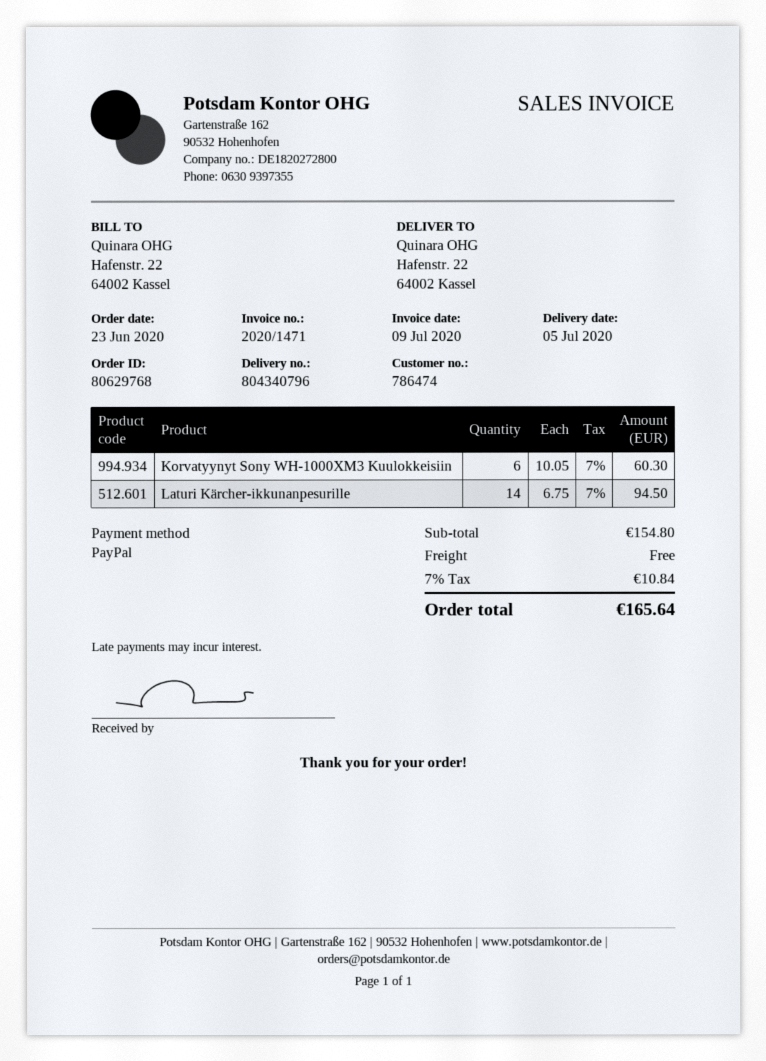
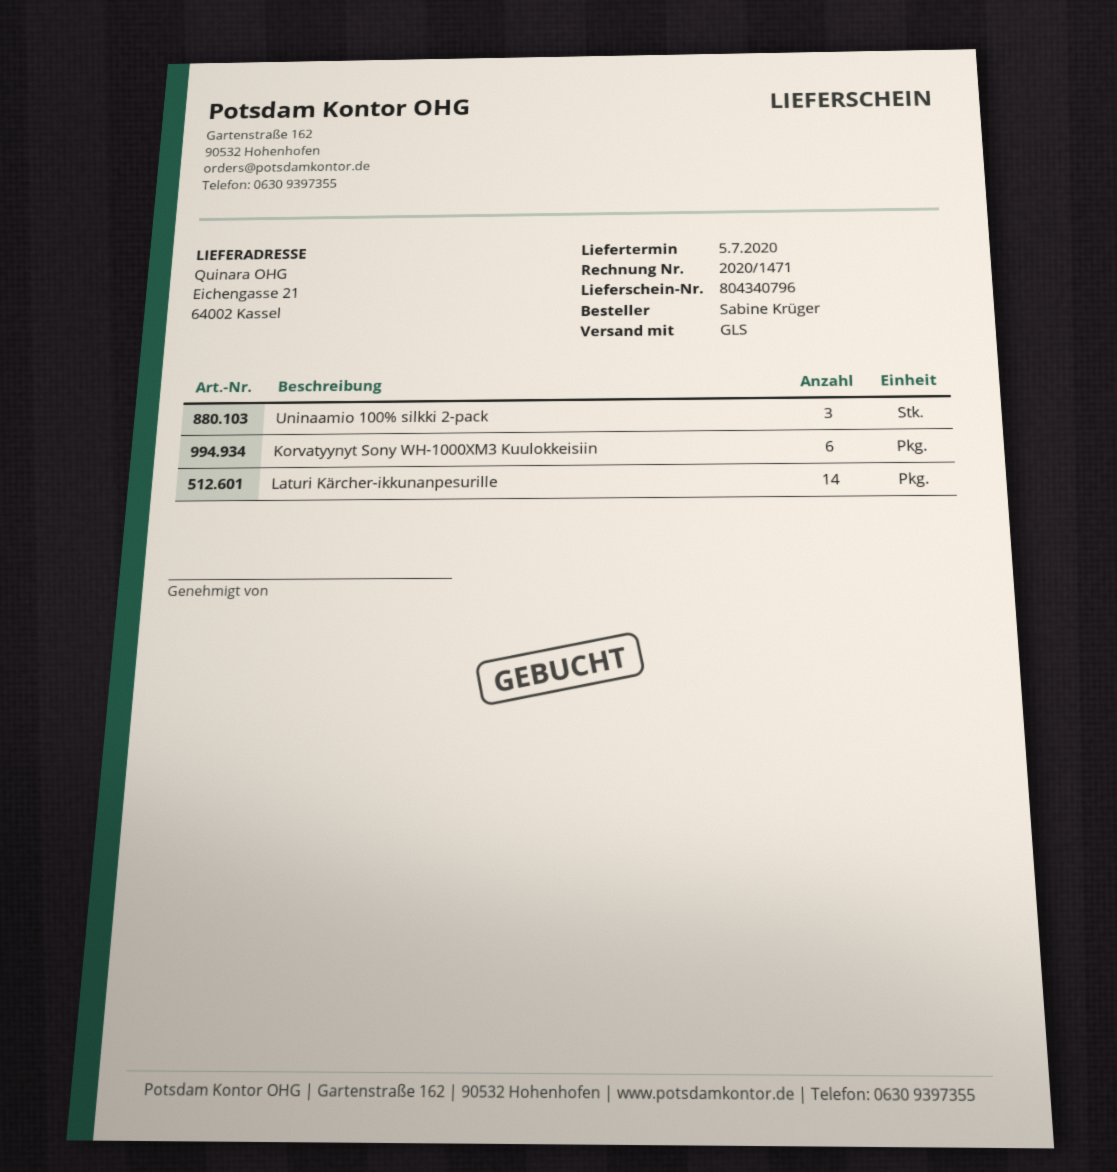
ship to: Hafenstr. 22, 64002 Kassel -> Eichengasse 21, 64002 Kassel
Uninaamio 100% silkki 2-pack: none -> 3

